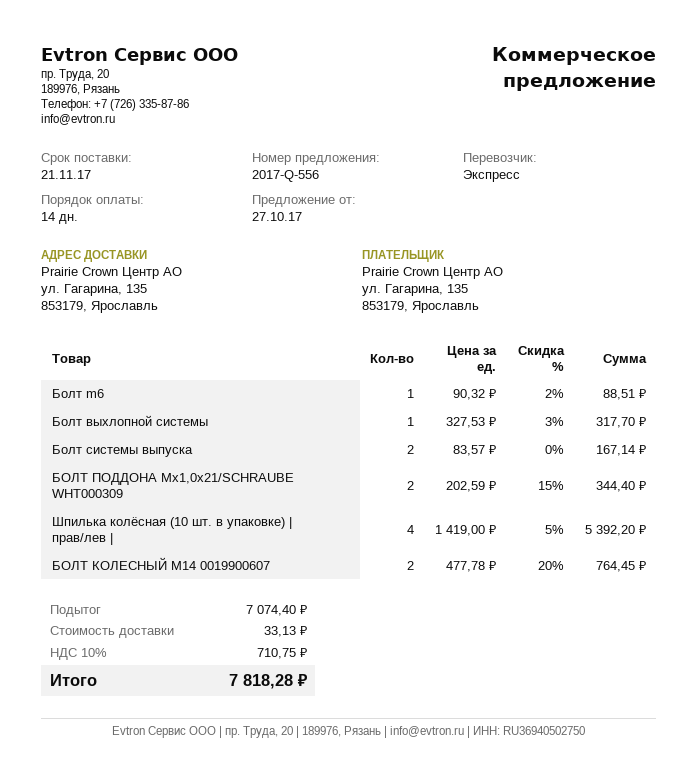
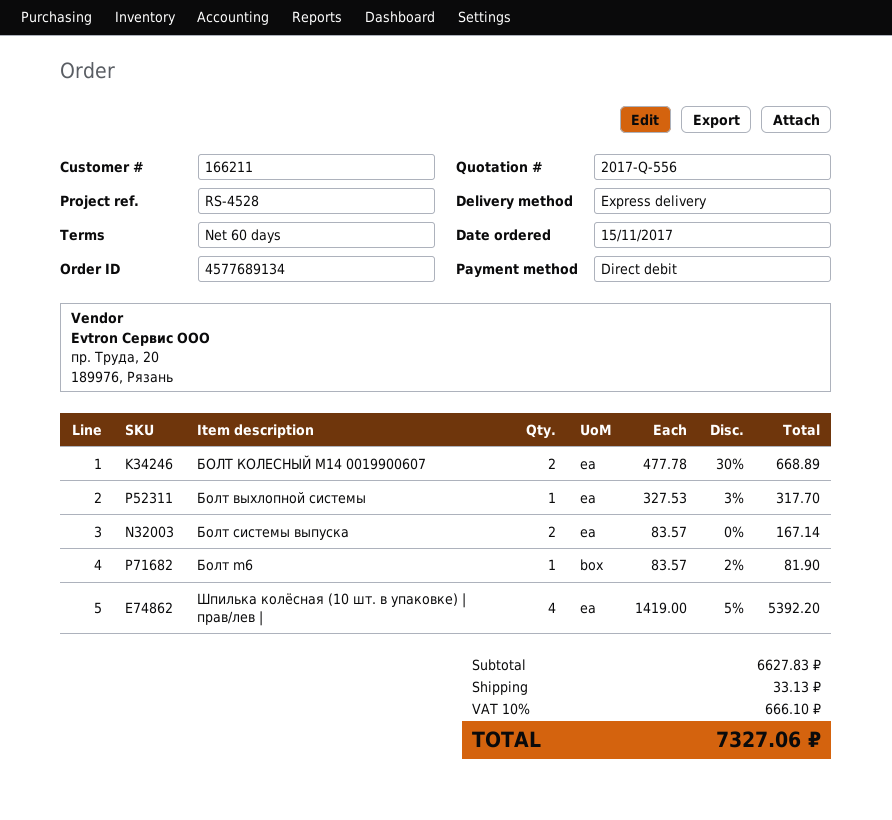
payment terms: 14 days -> 60 days
Болт m6: 1 x 90.32 - 2% = 88.51 -> 1 x 83.57 - 2% = 81.90
БОЛТ ПОДДОНА Mx1,0x21/SCHRAUBE WHT000309: 2 x 202.59 - 15% = 344.40 -> none
БОЛТ КОЛЕСНЫЙ М14 0019900607: 2 x 477.78 - 20% = 764.45 -> 2 x 477.78 - 30% = 668.89
subtotal: 7074.40 -> 6627.83
tax: 10% = 710.75 -> 10% = 666.10
total: 7818.28 -> 7327.06

